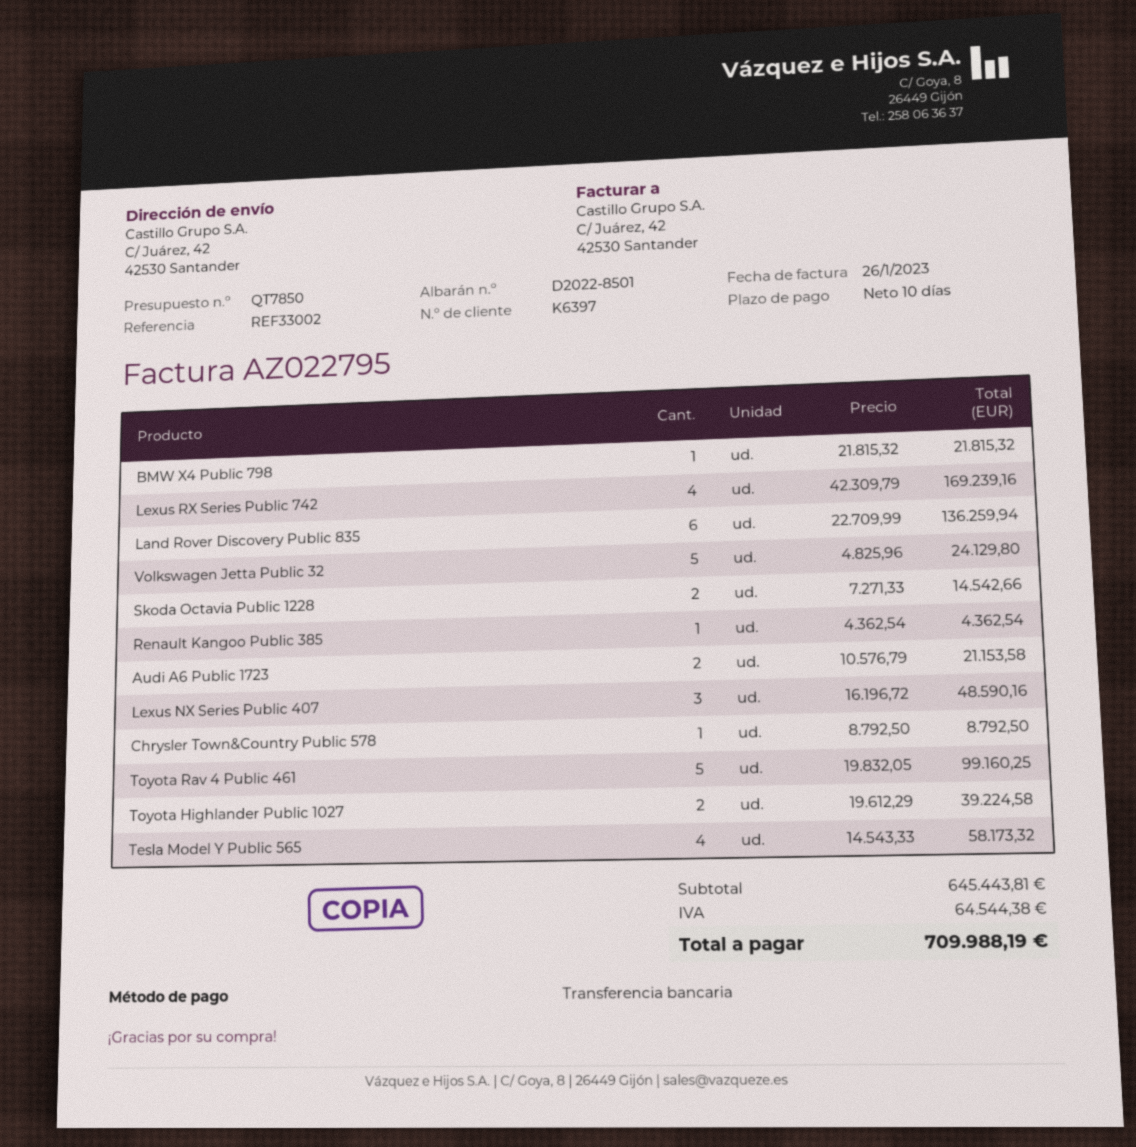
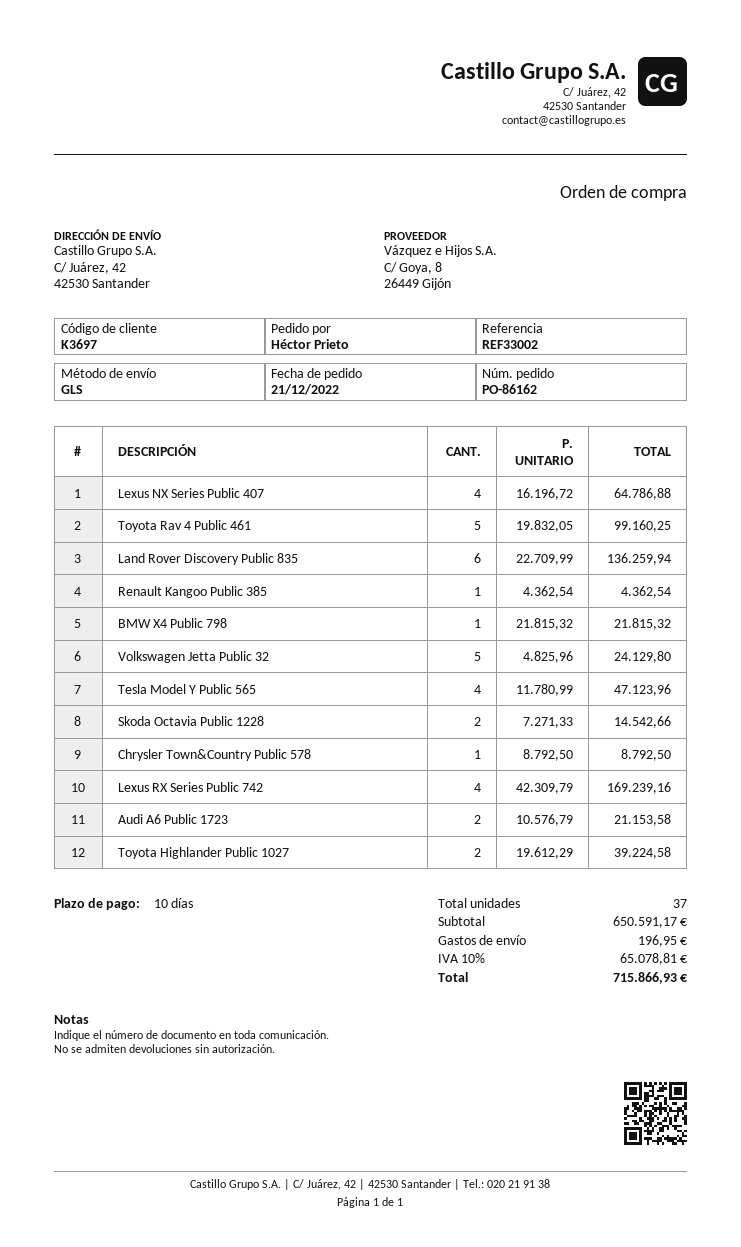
customer number: K6397 -> K3697
Lexus NX Series Public 407: 3 x 16196.72 = 48590.16 -> 4 x 16196.72 = 64786.88
Tesla Model Y Public 565: 4 x 14543.33 = 58173.32 -> 4 x 11780.99 = 47123.96
subtotal: 645443.81 -> 650591.17
shipping: none -> 196.95
tax: 64544.38 -> 65078.81
total: 709988.19 -> 715866.93

